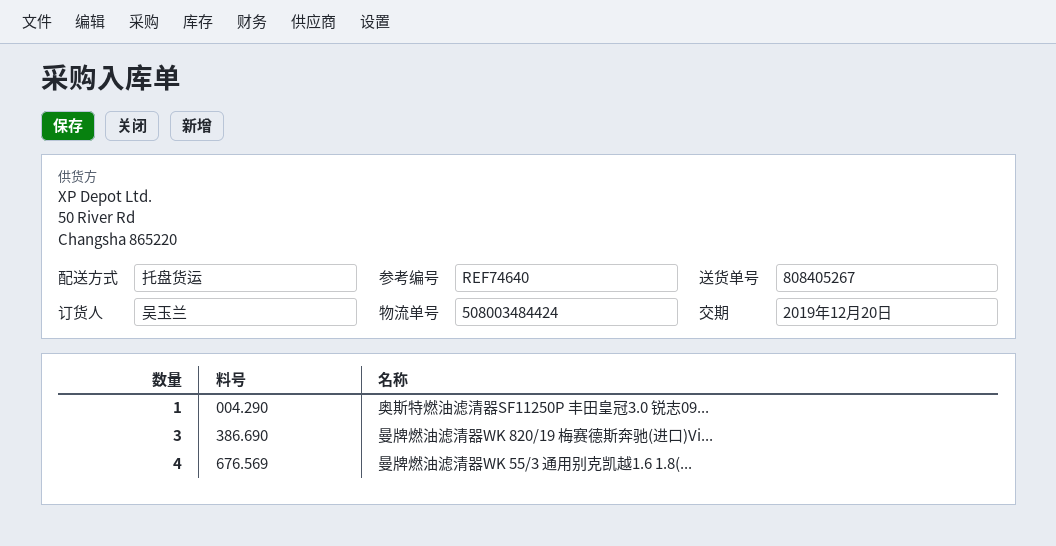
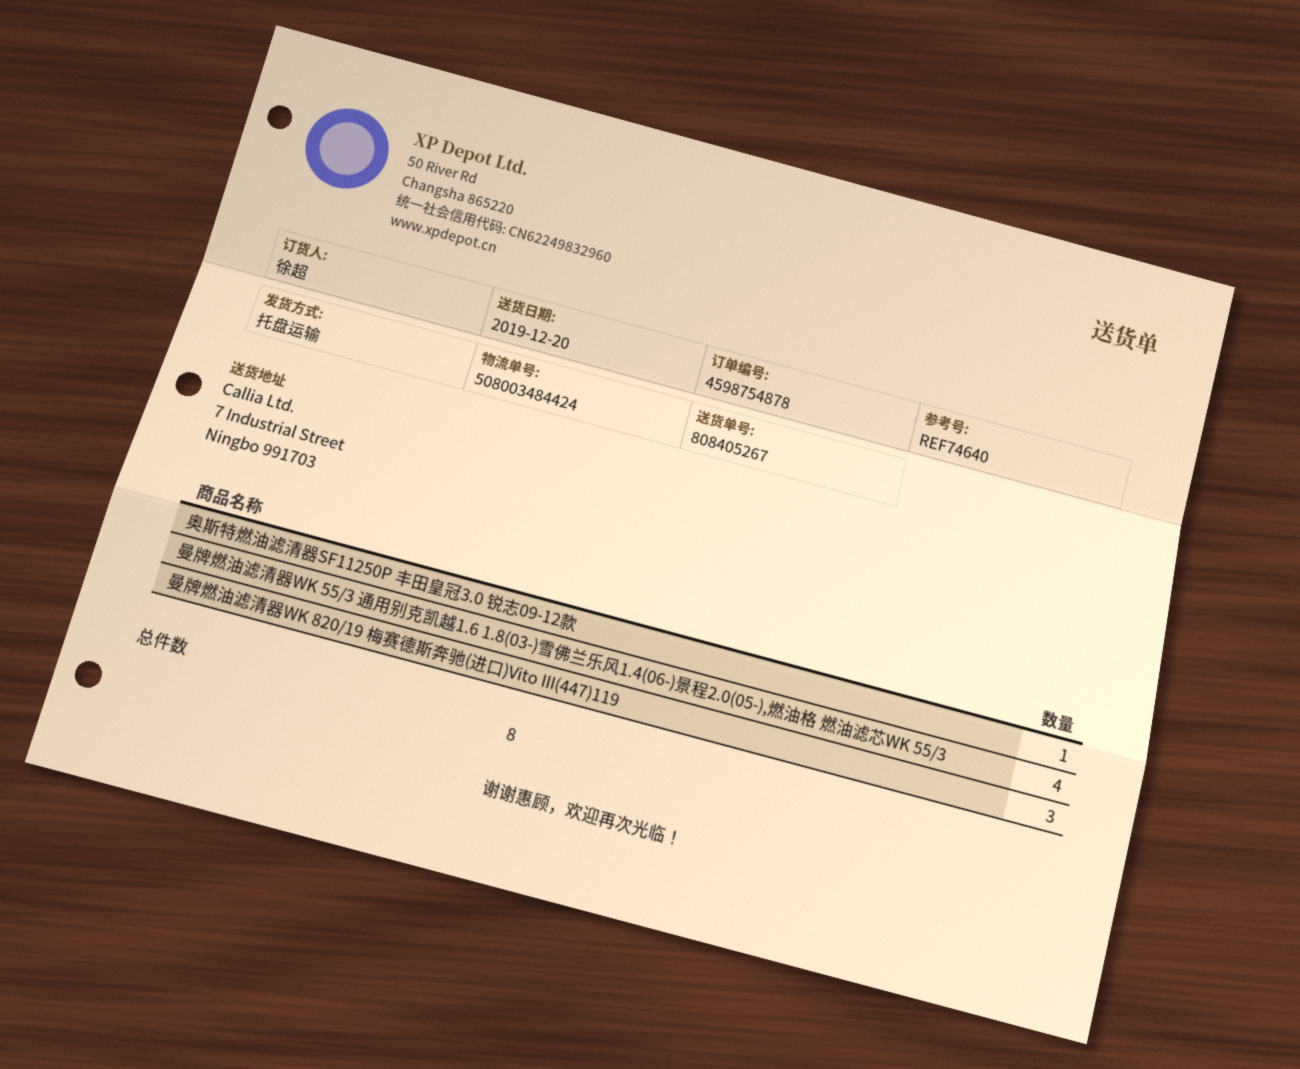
ordered by: 吴玉兰 -> 徐超

